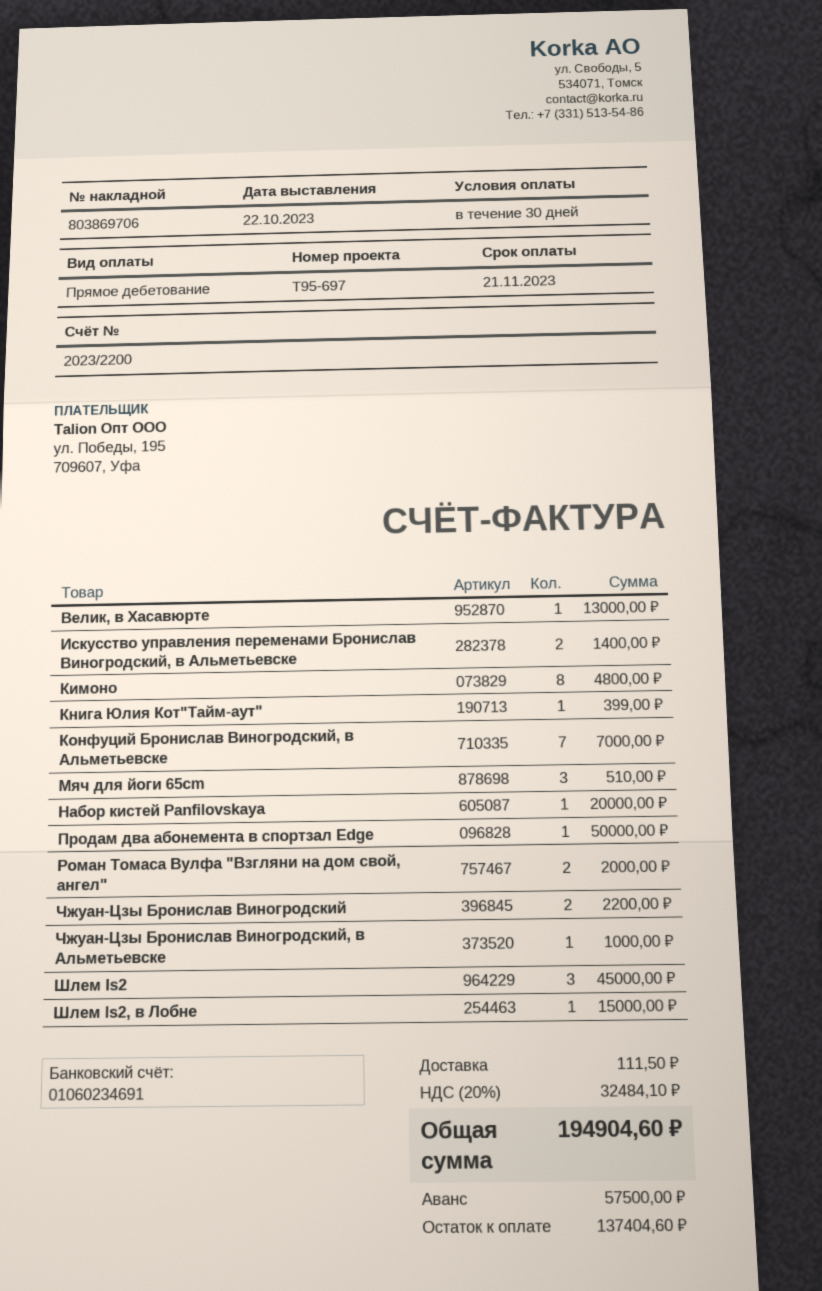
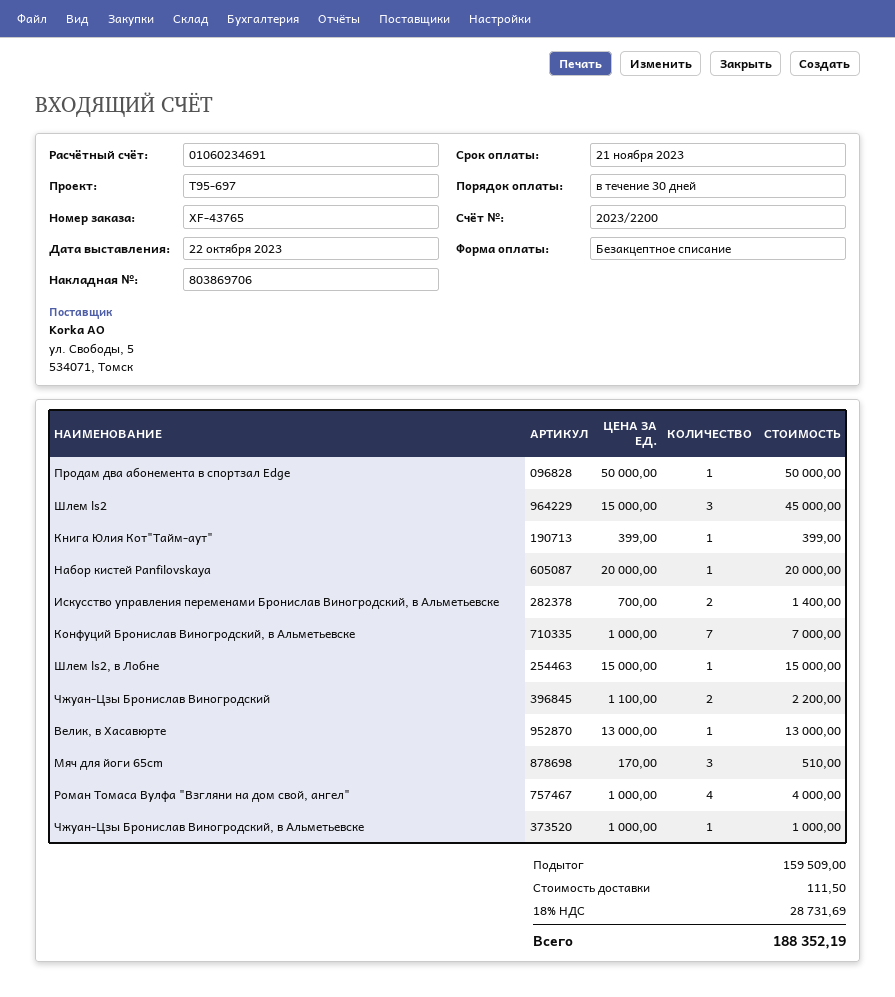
Кимоно: 8 for 4800.00 -> none
Роман Томаса Вулфа "Взгляни на дом свой, ангел": 2 for 2000.00 -> 4 for 4000.00
tax: 20% = 32484.10 -> 18% = 28731.69
total: 194904.60 -> 188352.19

